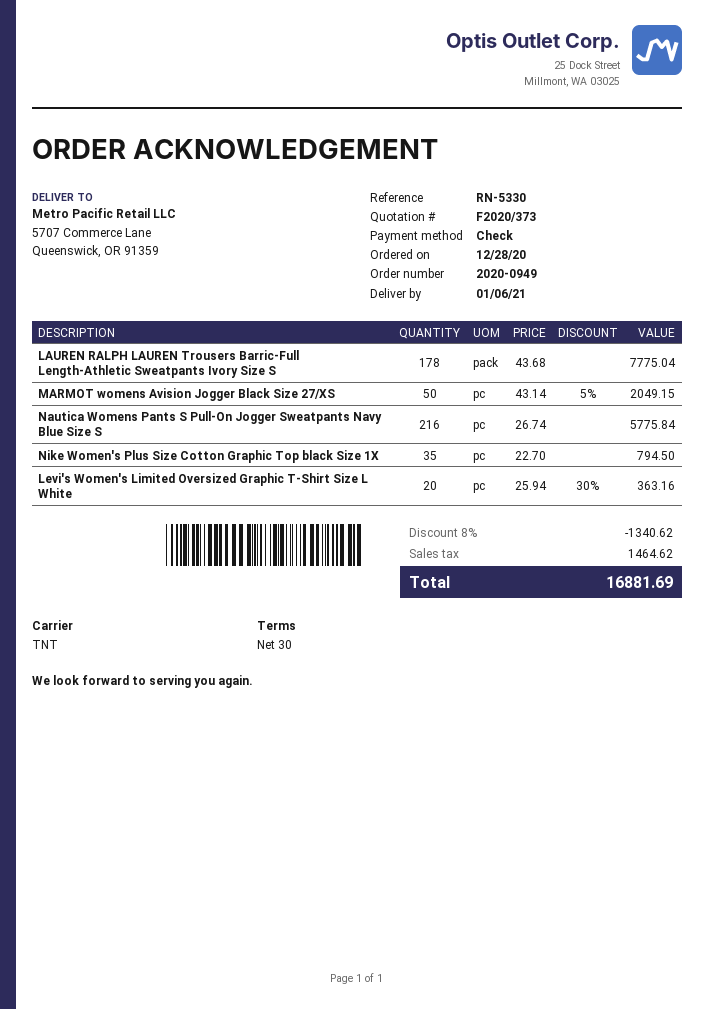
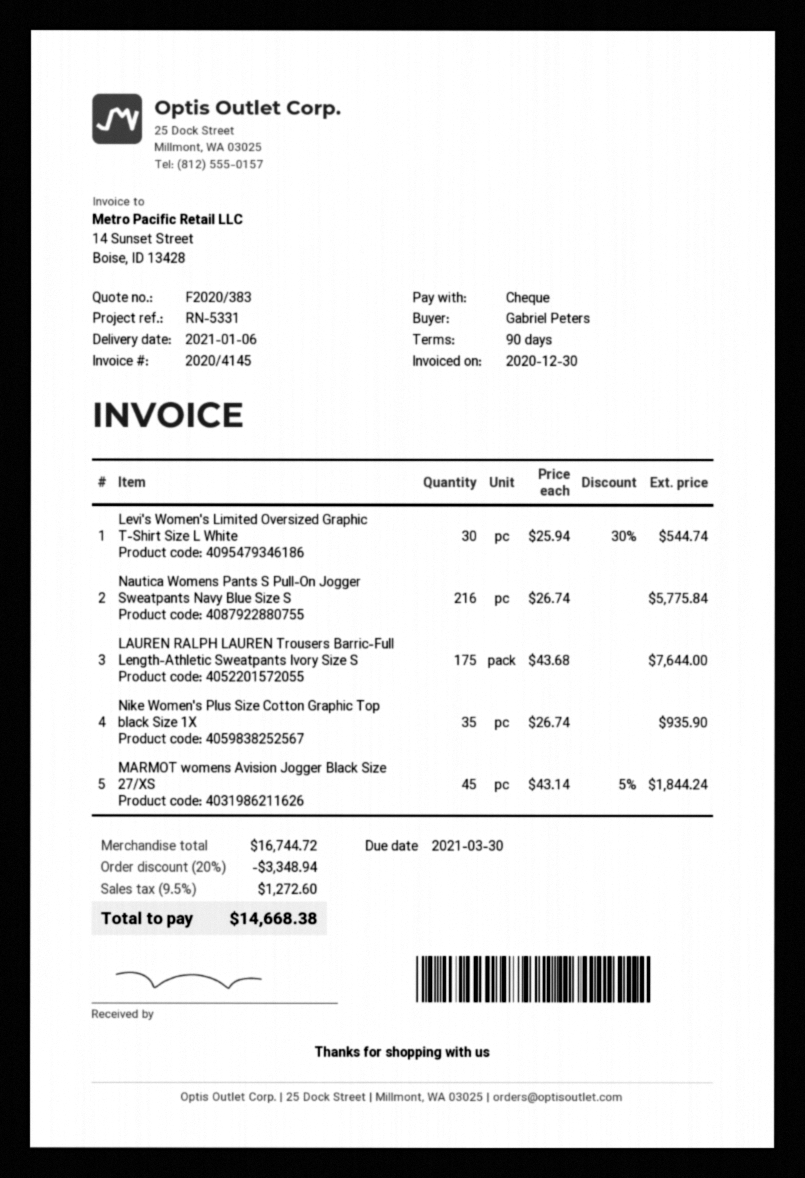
quote number: F2020/373 -> F2020/383
payment terms: 30 days -> 90 days
reference: RN-5330 -> RN-5331
LAUREN RALPH LAUREN Trousers Barric-Full Length-Athletic Sweatpants Ivory Size S: 178 x 43.68 = 7775.04 -> 175 x 43.68 = 7644.00
MARMOT womens Avision Jogger Black Size 27/XS: 50 x 43.14 - 5% = 2049.15 -> 45 x 43.14 - 5% = 1844.24
Nike Women's Plus Size Cotton Graphic Top black Size 1X: 35 x 22.70 = 794.50 -> 35 x 26.74 = 935.90
Levi's Women's Limited Oversized Graphic T-Shirt Size L White: 20 x 25.94 - 30% = 363.16 -> 30 x 25.94 - 30% = 544.74
discount: 8% = 1340.62 -> 20% = 3348.94
tax: 1464.62 -> 1272.60
total: 16881.69 -> 14668.38

